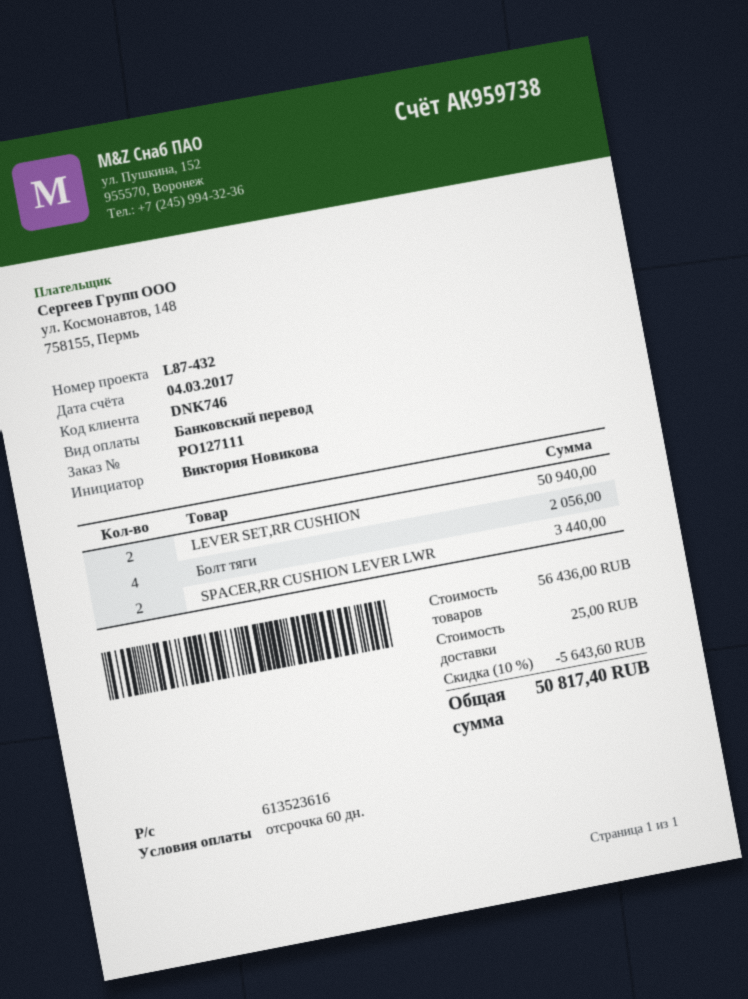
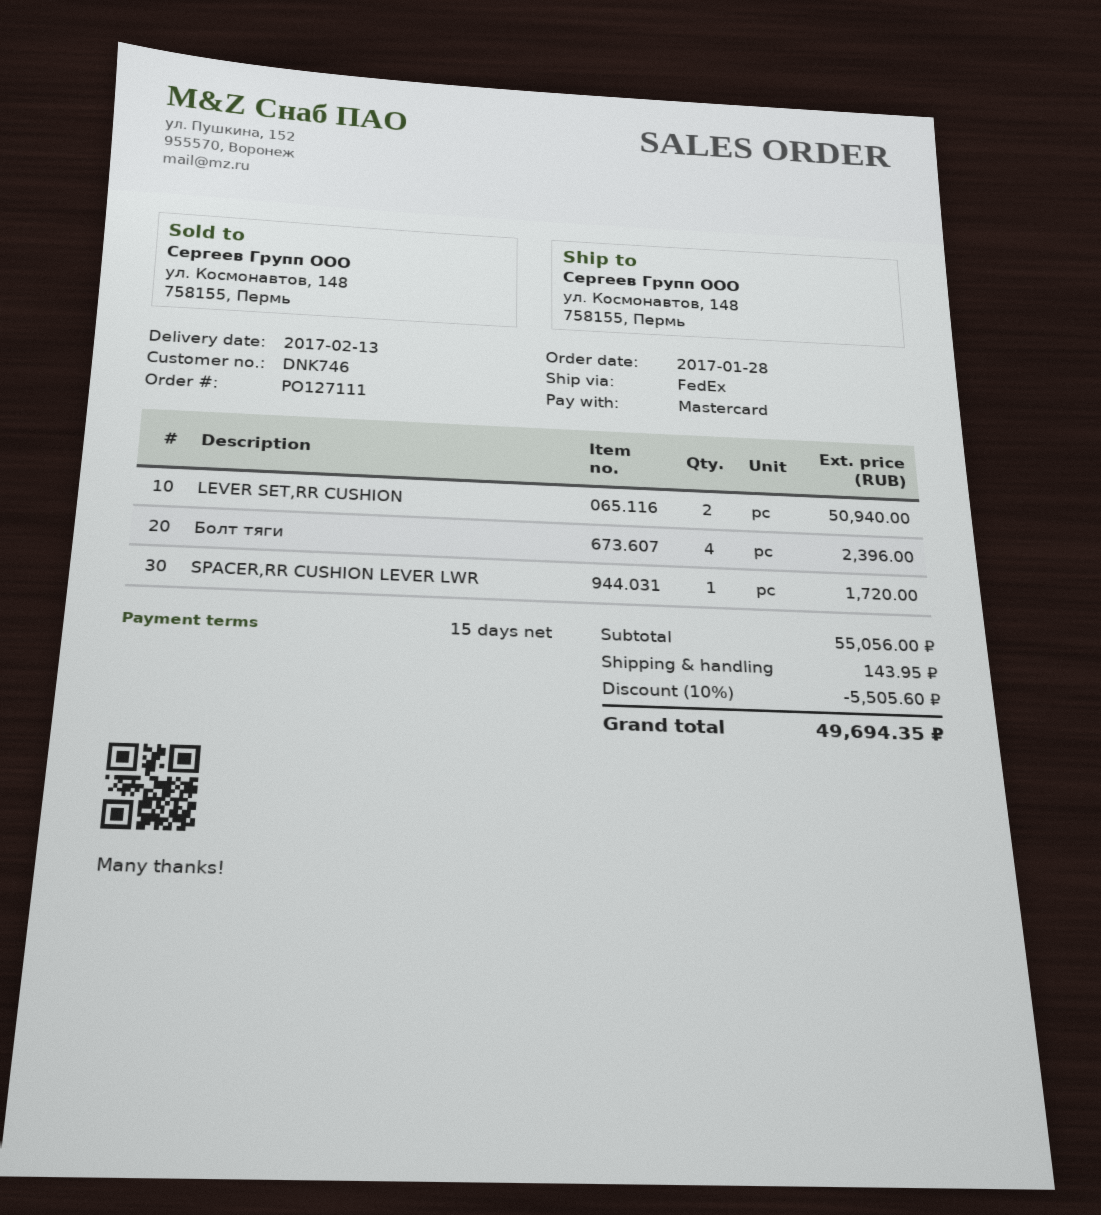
payment terms: 60 days -> 15 days
payment method: bank transfer -> Mastercard
Болт тяги: 4 for 2056.00 -> 4 for 2396.00
SPACER,RR CUSHION LEVER LWR: 2 for 3440.00 -> 1 for 1720.00
subtotal: 56436.00 -> 55056.00
discount: 10% = 5643.60 -> 10% = 5505.60
shipping: 25.00 -> 143.95
total: 50817.40 -> 49694.35

